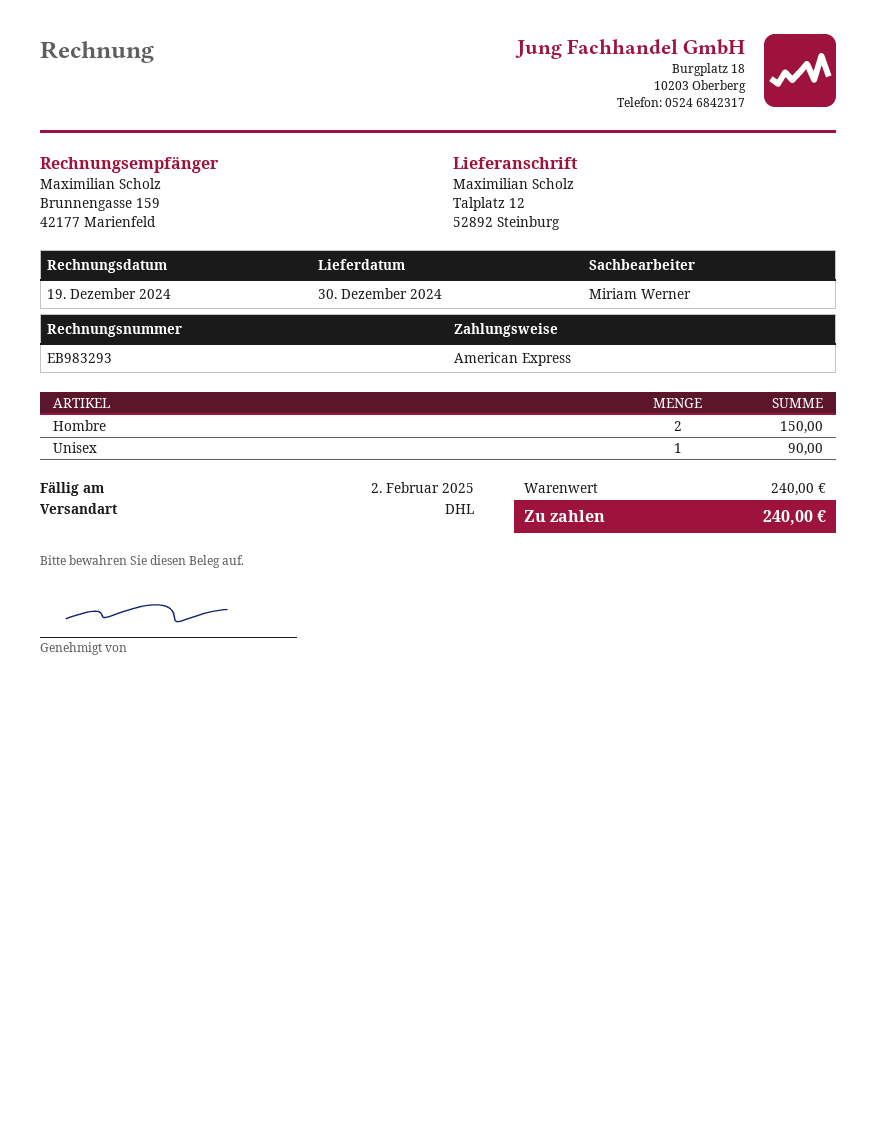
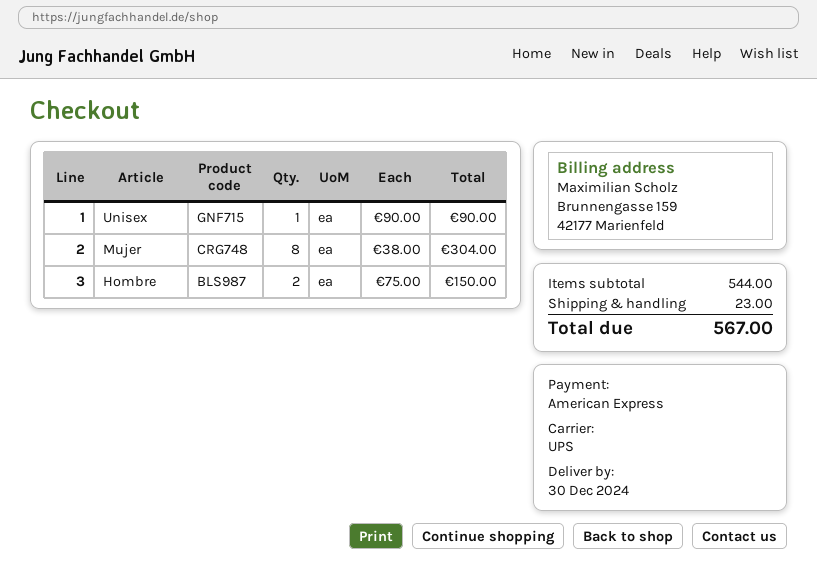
shipping method: DHL -> UPS
Mujer: none -> 8 for 304.00
subtotal: 240.00 -> 544.00
shipping: none -> 23.00
total: 240.00 -> 567.00

